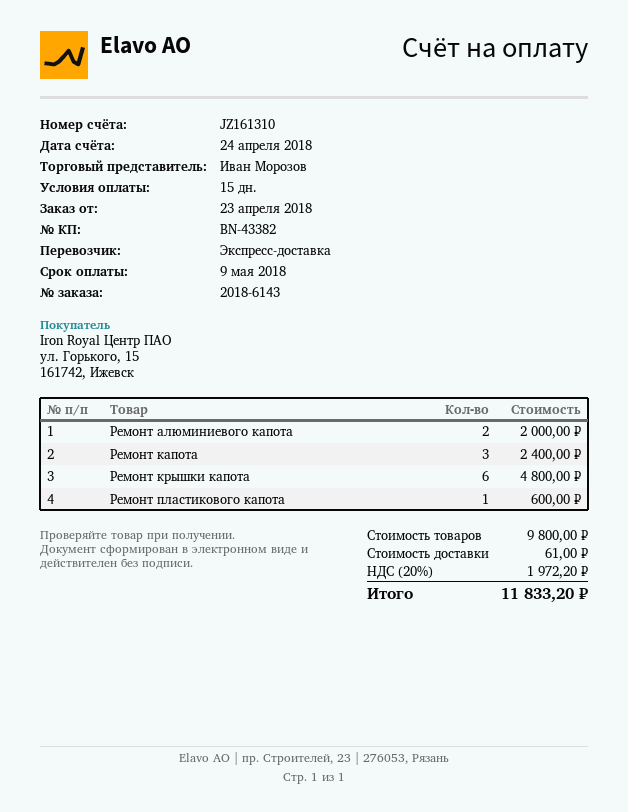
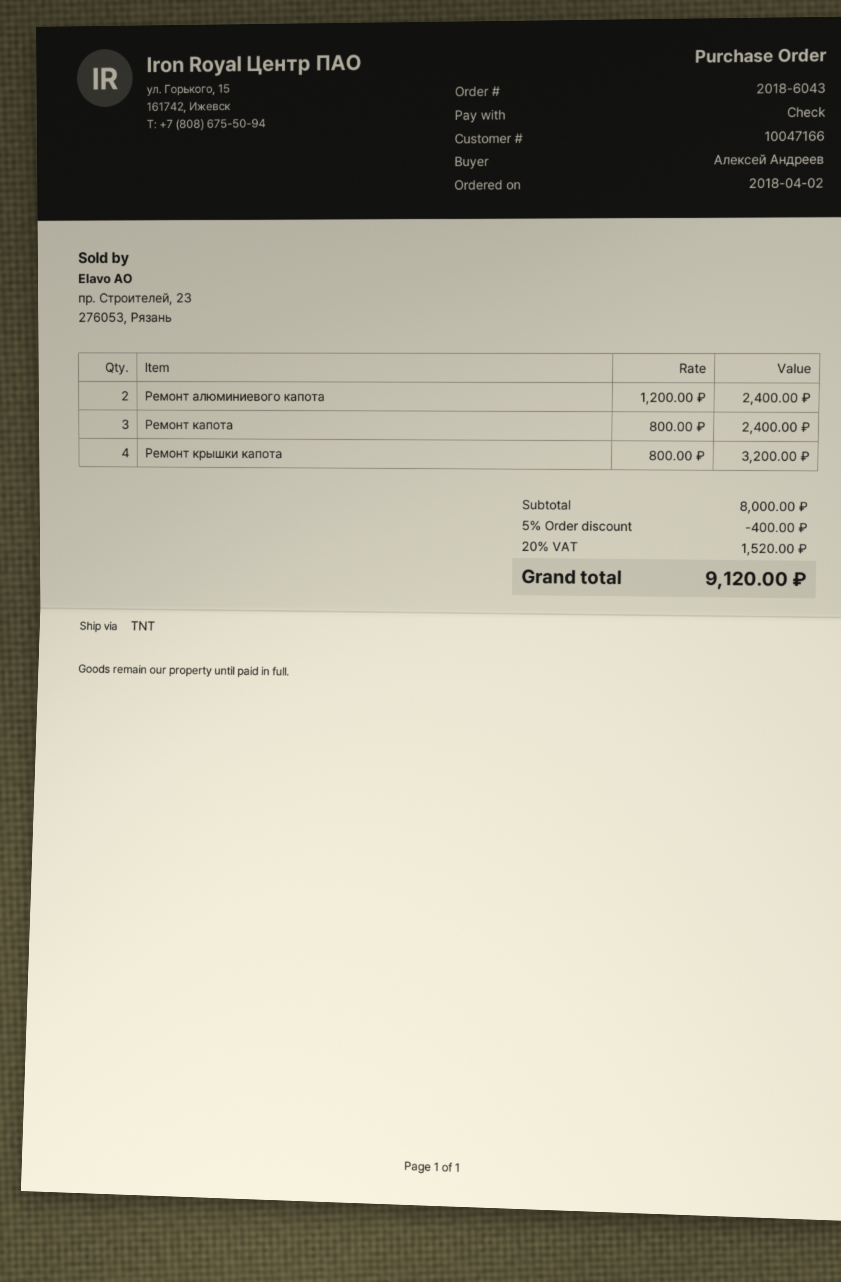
order number: 2018-6143 -> 2018-6043
order date: 2018-04-23 -> 2018-04-02
shipping method: express -> TNT
Ремонт алюминиевого капота: 2 for 2000.00 -> 2 for 2400.00
Ремонт крышки капота: 6 for 4800.00 -> 4 for 3200.00
Ремонт пластикового капота: 1 for 600.00 -> none
subtotal: 9800.00 -> 8000.00
discount: none -> 5% = 400.00
shipping: 61.00 -> none
tax: 20% = 1972.20 -> 20% = 1520.00
total: 11833.20 -> 9120.00

